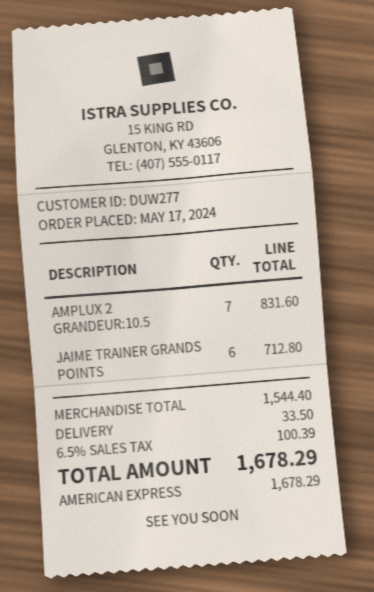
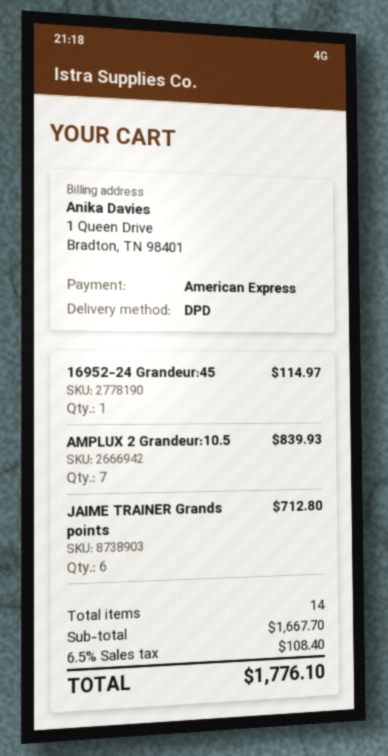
AMPLUX 2 GRANDEUR:10.5: 7 for 831.60 -> 7 for 839.93
16952-24 Grandeur:45: none -> 1 for 114.97
subtotal: 1544.40 -> 1667.70
shipping: 33.50 -> none
tax: 6.5% = 100.39 -> 6.5% = 108.40
total: 1678.29 -> 1776.10

